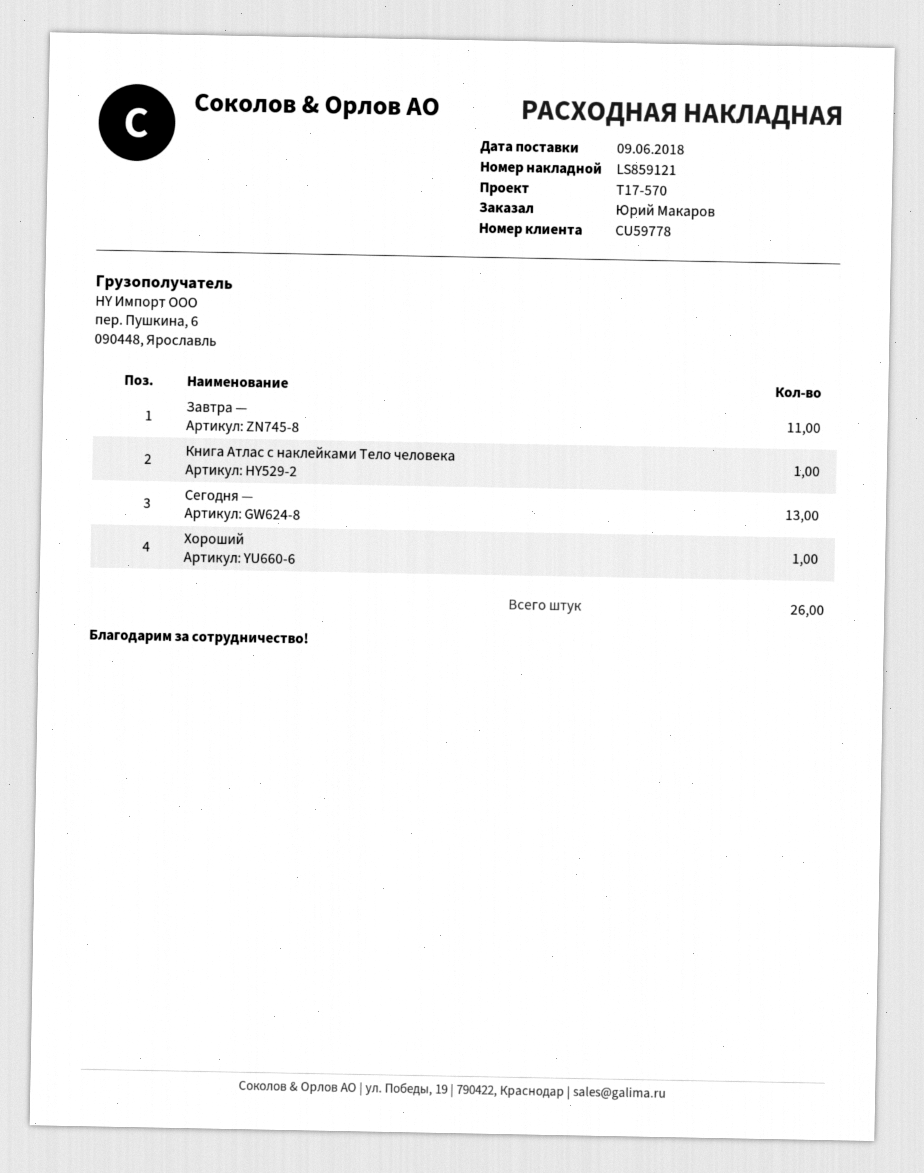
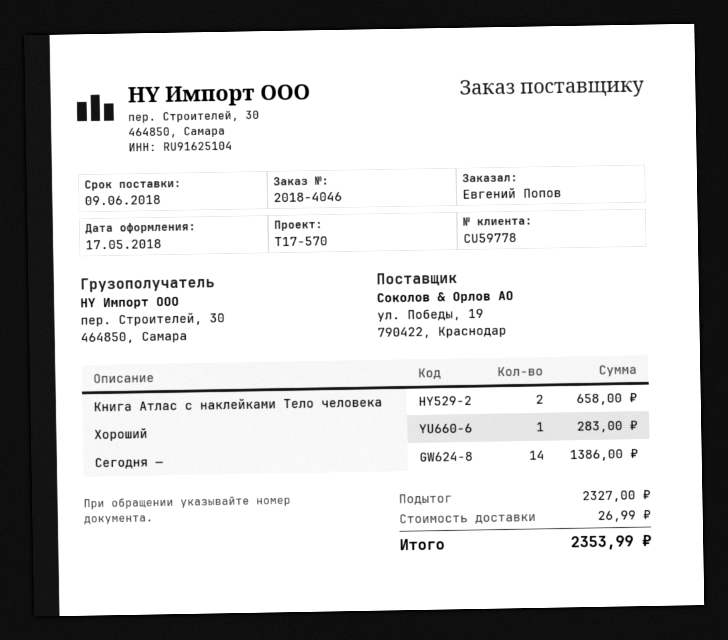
ordered by: Юрий Макаров -> Евгений Попов
ship to: пер. Пушкина, 6, 090448, Ярославль -> пер. Строителей, 30, 464850, Самара
Завтра —: 11 -> none
Книга Атлас с наклейками Тело человека: 1 -> 2
Сегодня —: 13 -> 14

